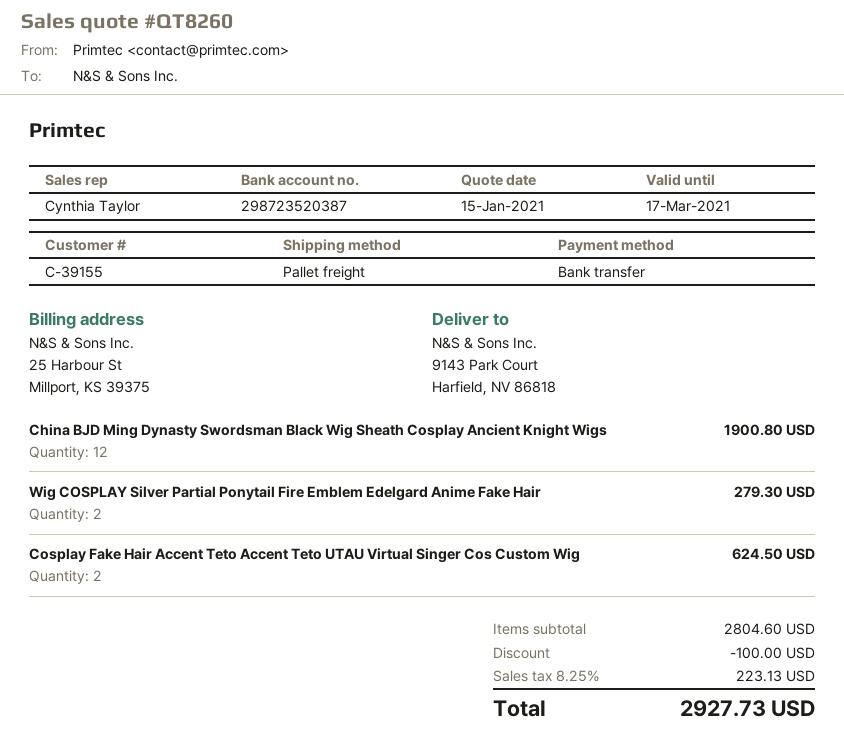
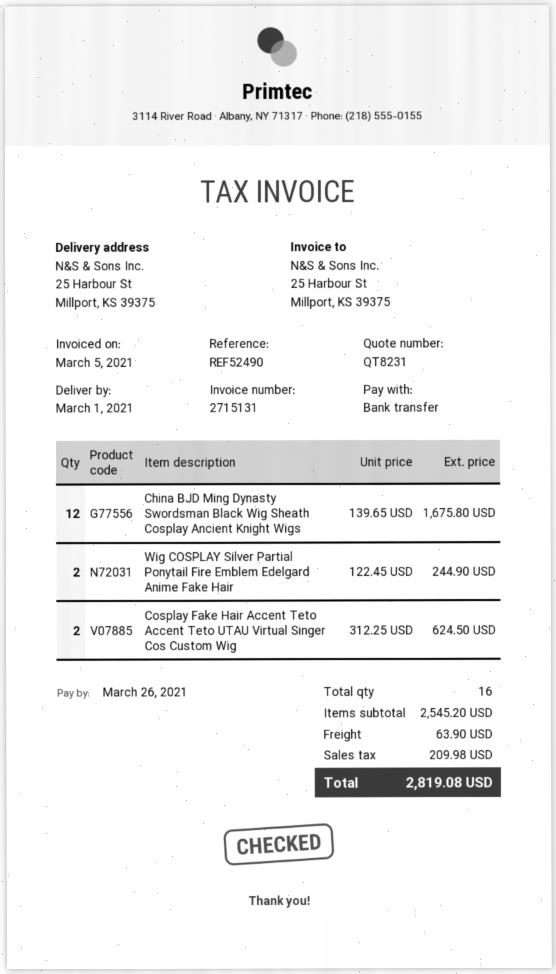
quote number: QT8260 -> QT8231
ship to: 9143 Park Court, Harfield, NV 86818 -> 25 Harbour St, Millport, KS 39375
China BJD Ming Dynasty Swordsman Black Wig Sheath Cosplay Ancient Knight Wigs: 12 for 1900.80 -> 12 for 1675.80
Wig COSPLAY Silver Partial Ponytail Fire Emblem Edelgard Anime Fake Hair: 2 for 279.30 -> 2 for 244.90
subtotal: 2804.60 -> 2545.20
discount: 100.00 -> none
shipping: none -> 63.90
tax: 223.13 -> 209.98
total: 2927.73 -> 2819.08

